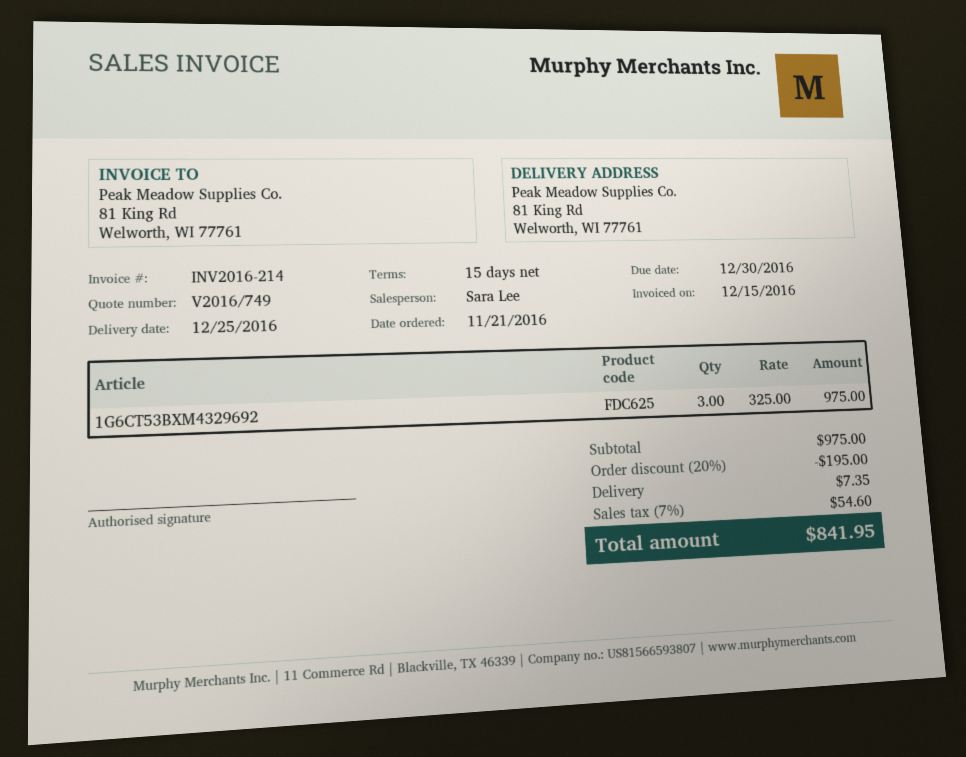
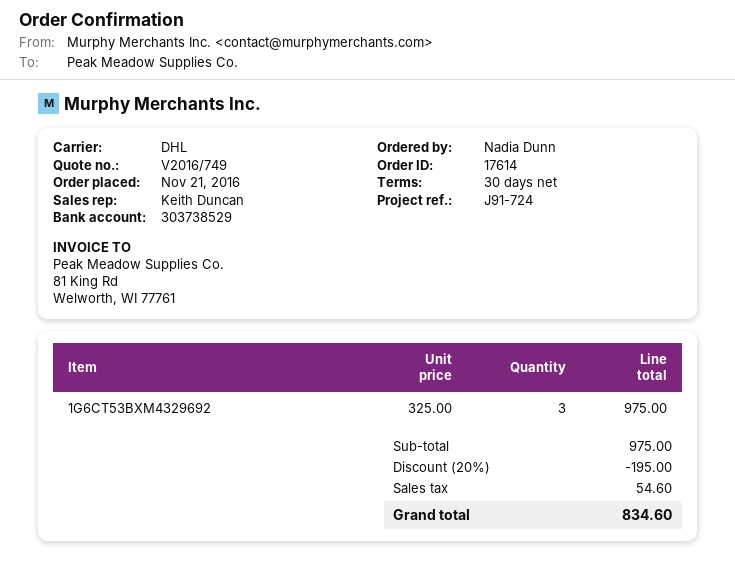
payment terms: 15 days -> 30 days
sales rep: Sara Lee -> Keith Duncan
shipping: 7.35 -> none
total: 841.95 -> 834.60

